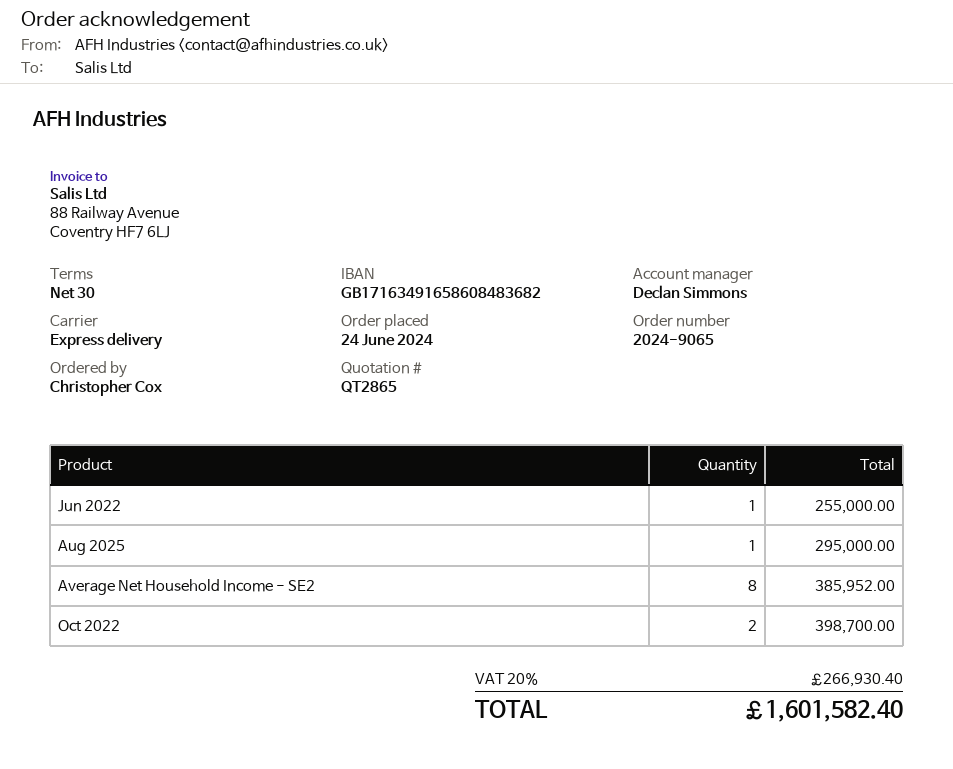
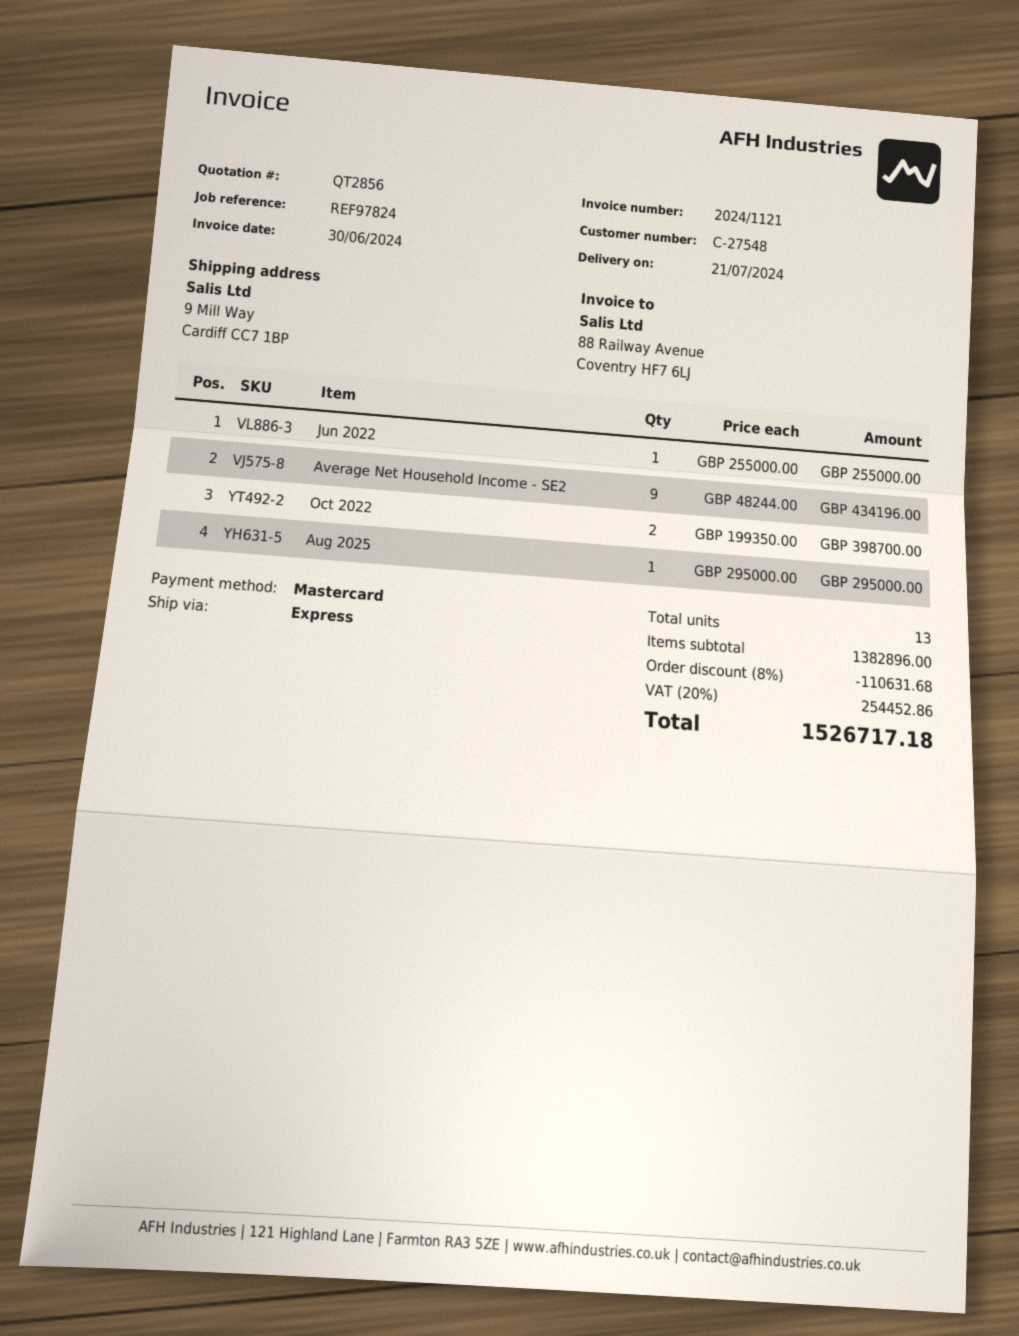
quote number: QT2865 -> QT2856
Average Net Household Income - SE2: 8 for 385952.00 -> 9 for 434196.00
discount: none -> 8% = 110631.68
tax: 20% = 266930.40 -> 20% = 254452.86
total: 1601582.40 -> 1526717.18

